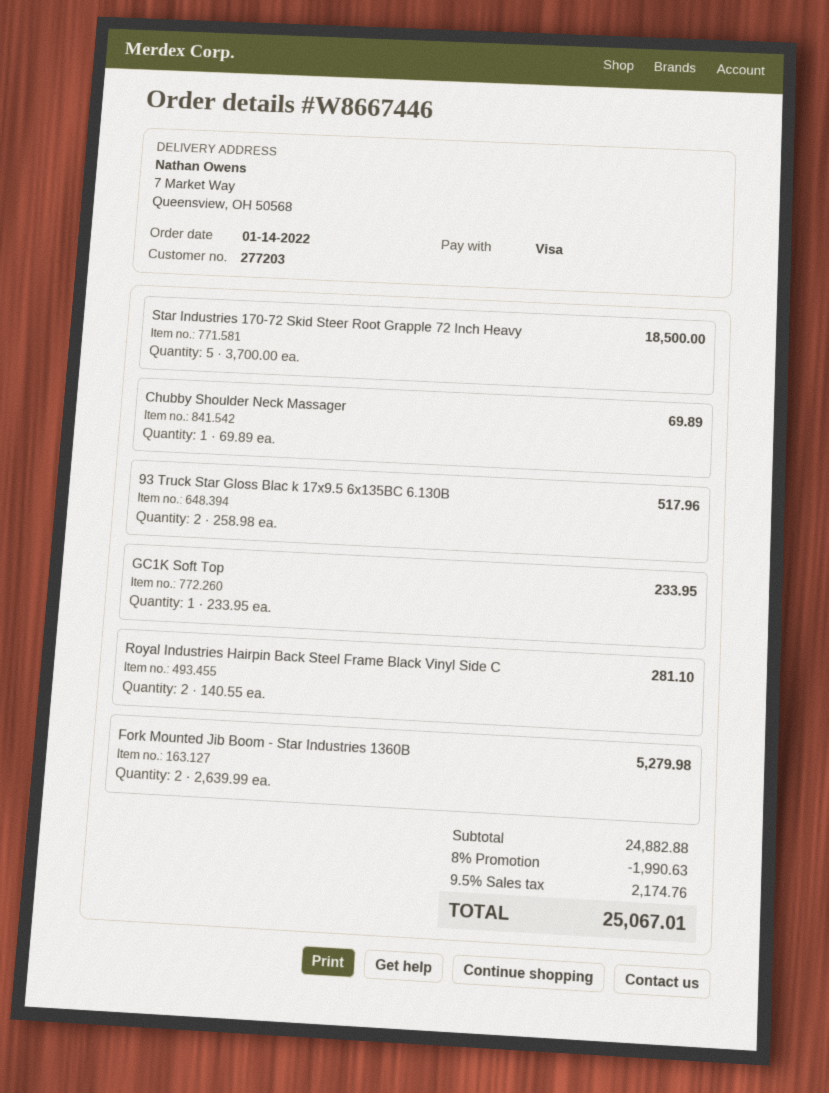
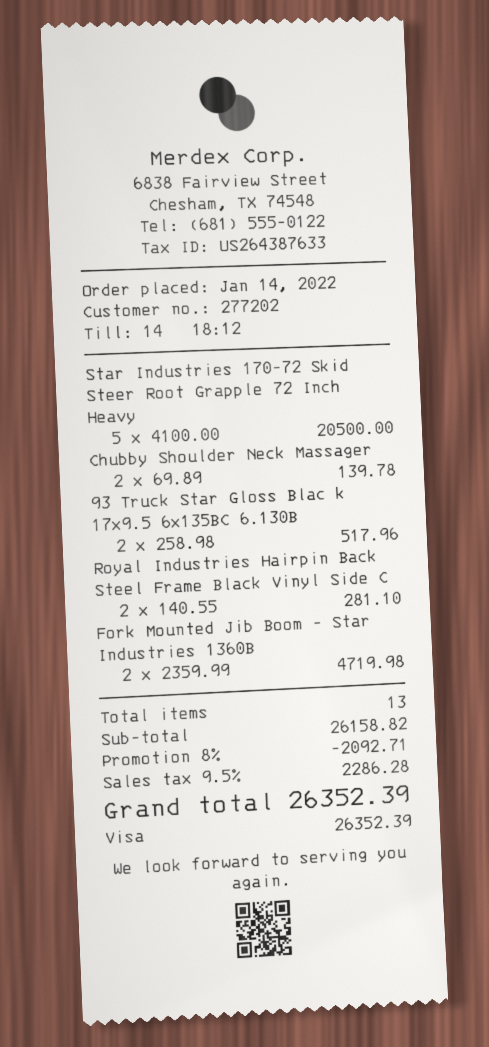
customer number: 277203 -> 277202
Star Industries 170-72 Skid Steer Root Grapple 72 Inch Heavy: 5 x 3700.00 = 18500.00 -> 5 x 4100.00 = 20500.00
Chubby Shoulder Neck Massager: 1 x 69.89 = 69.89 -> 2 x 69.89 = 139.78
GC1K Soft Top: 1 x 233.95 = 233.95 -> none
Fork Mounted Jib Boom - Star Industries 1360B: 2 x 2639.99 = 5279.98 -> 2 x 2359.99 = 4719.98
subtotal: 24882.88 -> 26158.82
discount: 8% = 1990.63 -> 8% = 2092.71
tax: 9.5% = 2174.76 -> 9.5% = 2286.28
total: 25067.01 -> 26352.39

